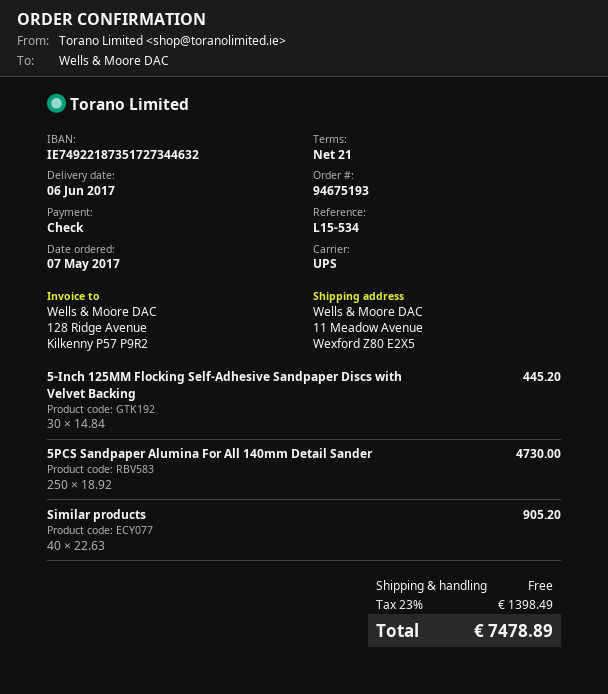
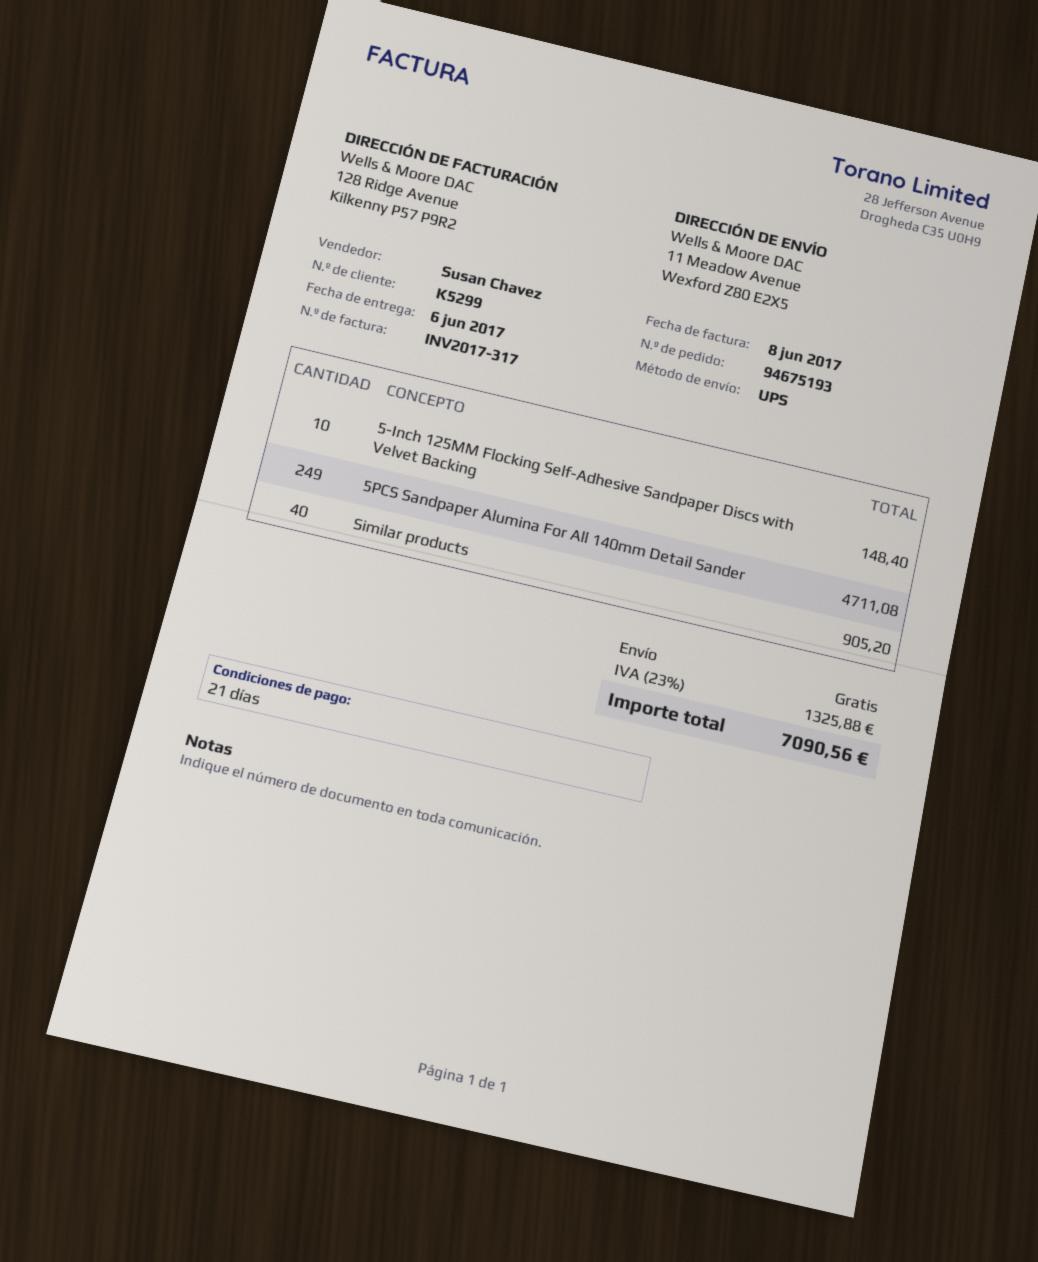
5-Inch 125MM Flocking Self-Adhesive Sandpaper Discs with Velvet Backing: 30 for 445.20 -> 10 for 148.40
5PCS Sandpaper Alumina For All 140mm Detail Sander: 250 for 4730.00 -> 249 for 4711.08
tax: 23% = 1398.49 -> 23% = 1325.88
total: 7478.89 -> 7090.56

